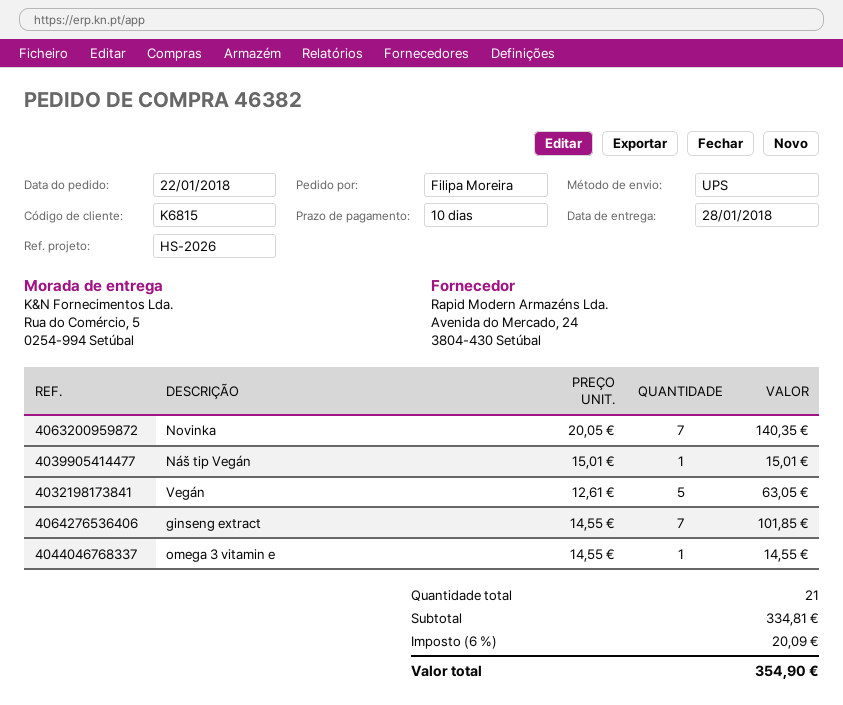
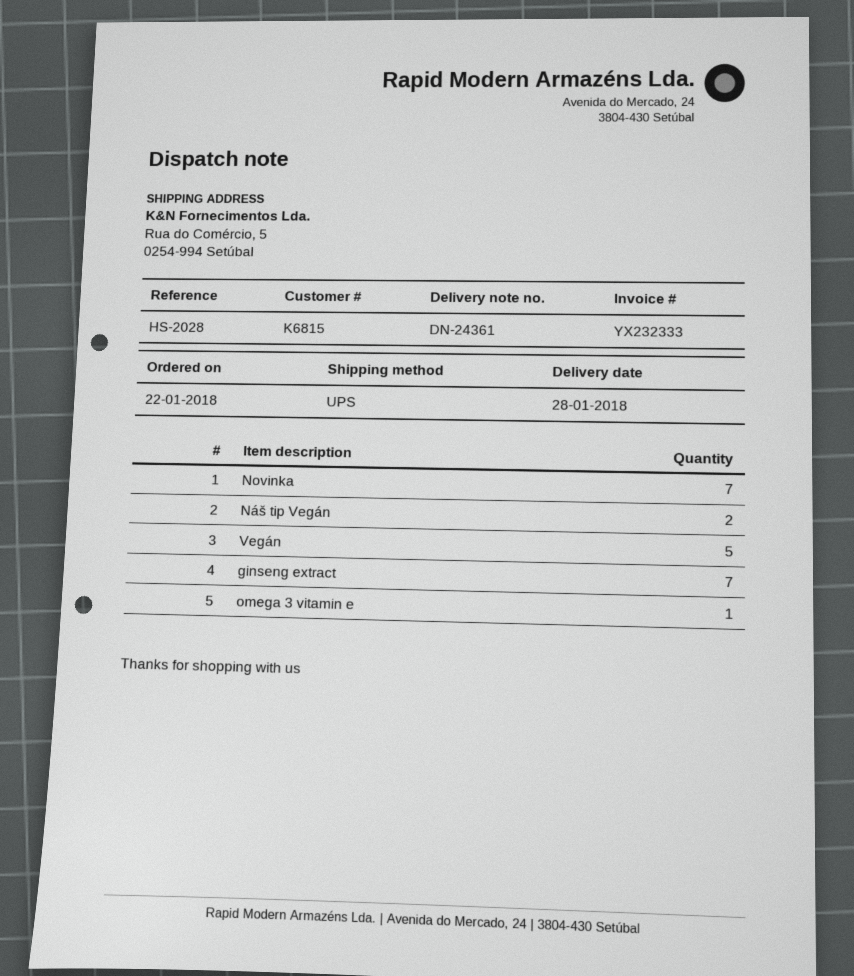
reference: HS-2026 -> HS-2028
Náš tip Vegán: 1 -> 2

